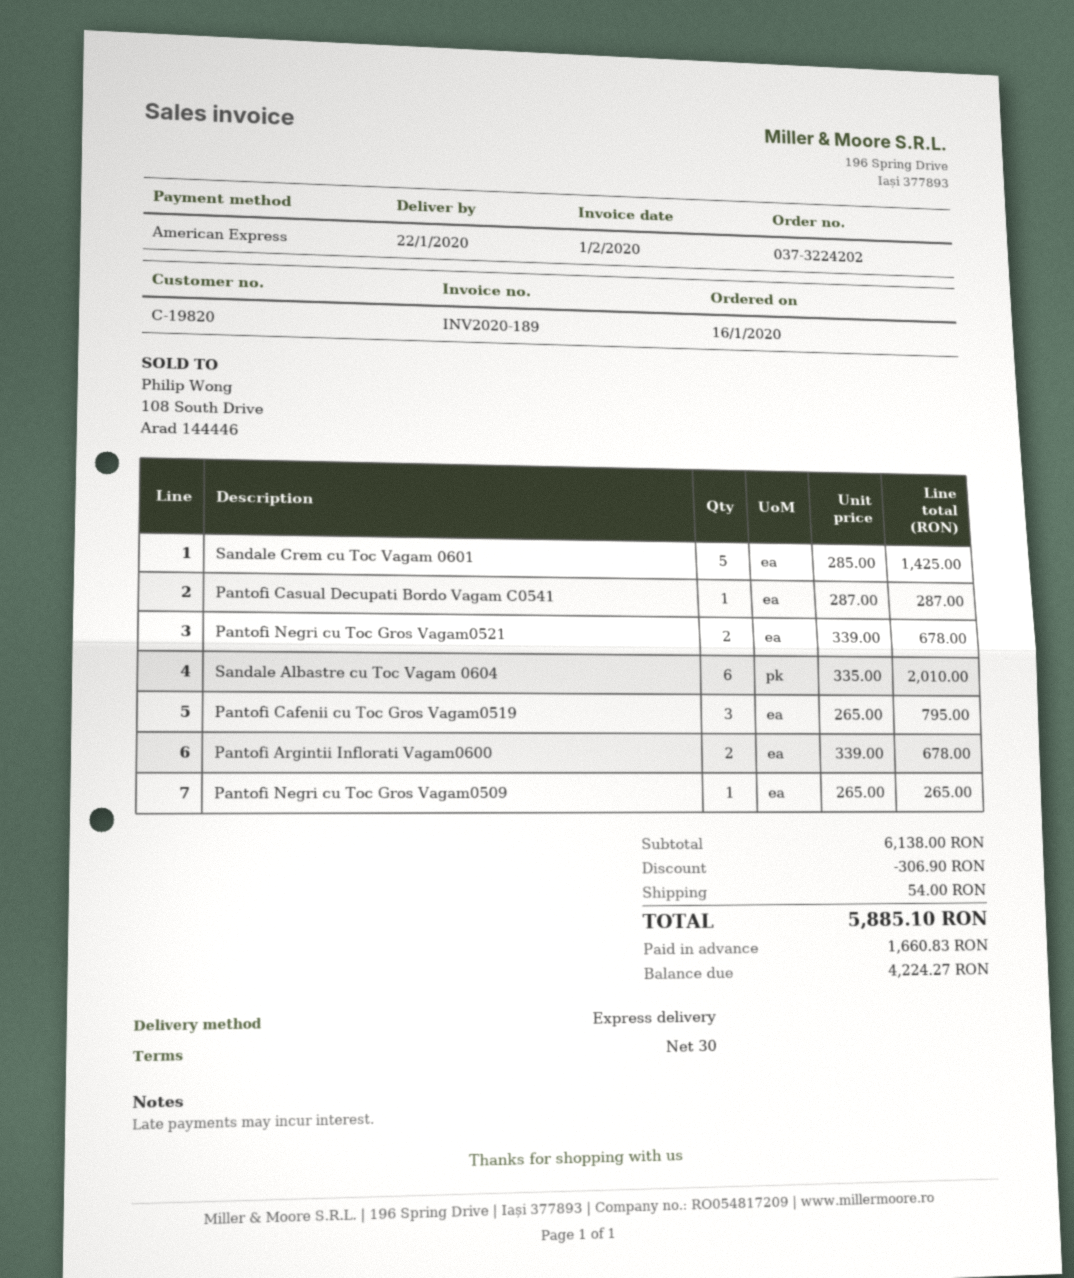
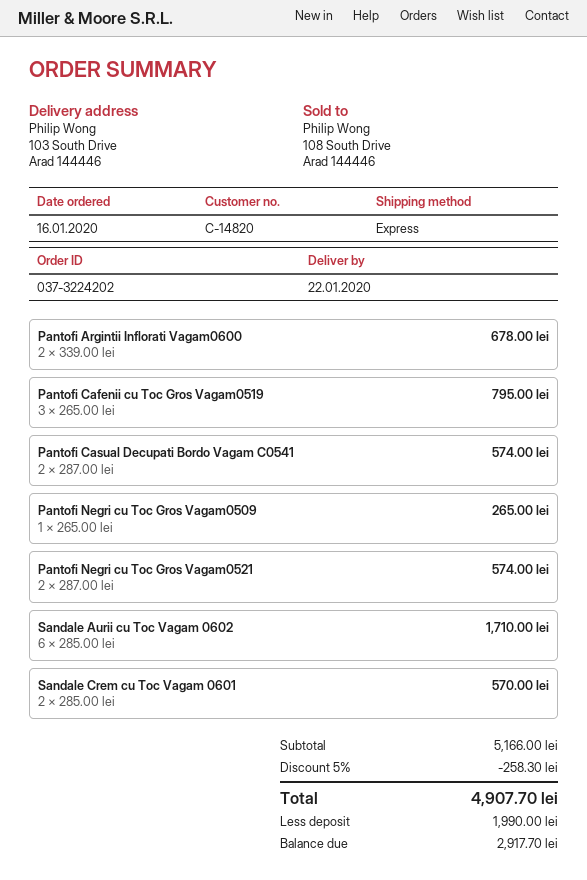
customer number: C-19820 -> C-14820
Sandale Crem cu Toc Vagam 0601: 5 x 285.00 = 1425.00 -> 2 x 285.00 = 570.00
Pantofi Casual Decupati Bordo Vagam C0541: 1 x 287.00 = 287.00 -> 2 x 287.00 = 574.00
Pantofi Negri cu Toc Gros Vagam0521: 2 x 339.00 = 678.00 -> 2 x 287.00 = 574.00
Sandale Albastre cu Toc Vagam 0604: 6 x 335.00 = 2010.00 -> none
Sandale Aurii cu Toc Vagam 0602: none -> 6 x 285.00 = 1710.00
subtotal: 6138.00 -> 5166.00
discount: 306.90 -> 258.30
shipping: 54.00 -> none
total: 5885.10 -> 4907.70
deposit: 1660.83 -> 1990.00
balance: 4224.27 -> 2917.70

